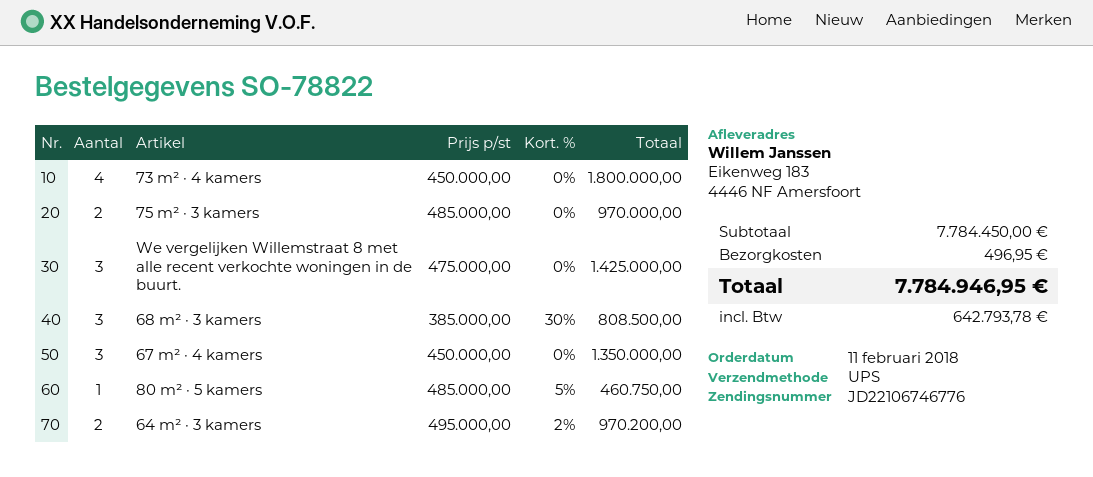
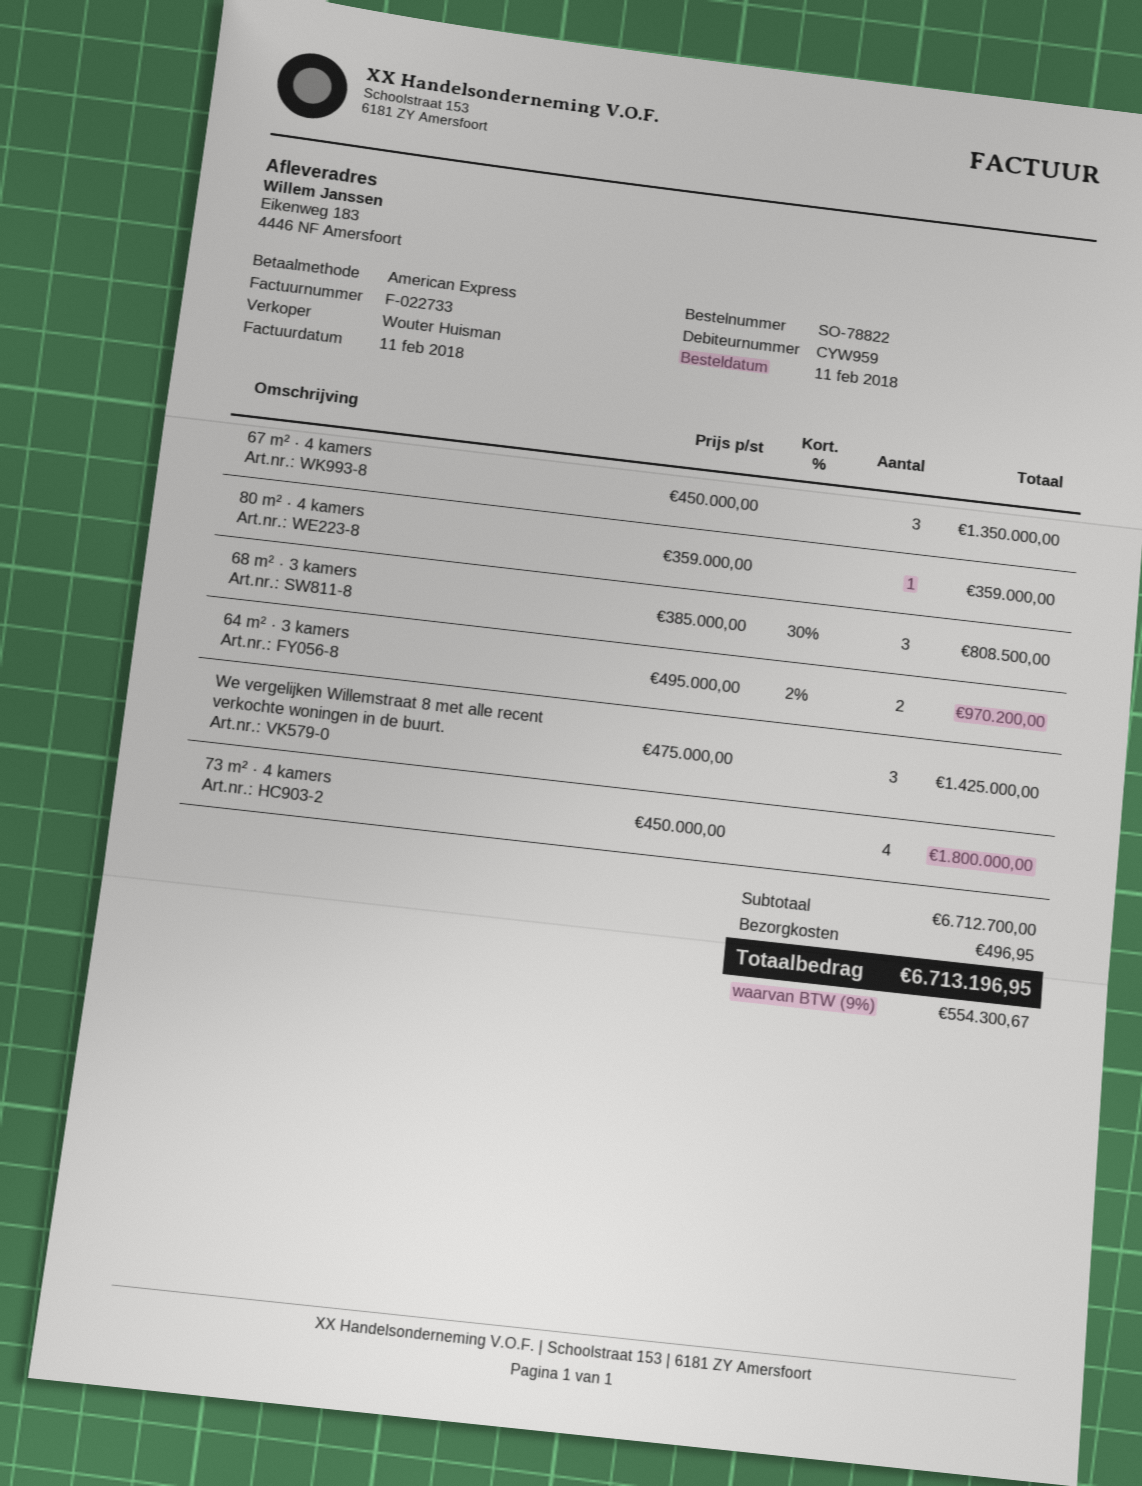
75 m² · 3 kamers: 2 x 485000.00 = 970000.00 -> none
80 m² · 5 kamers: 1 x 485000.00 - 5% = 460750.00 -> none
80 m² · 4 kamers: none -> 1 x 359000.00 = 359000.00
subtotal: 7784450.00 -> 6712700.00
tax: 642793.78 -> 554300.67
total: 7784946.95 -> 6713196.95

